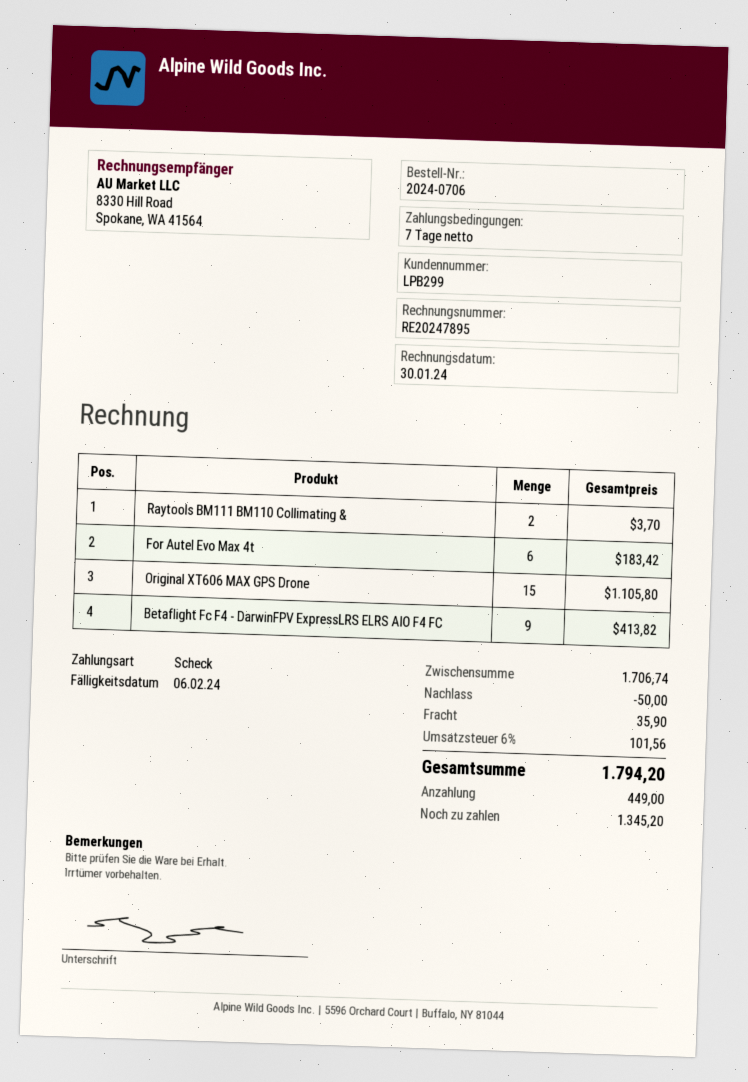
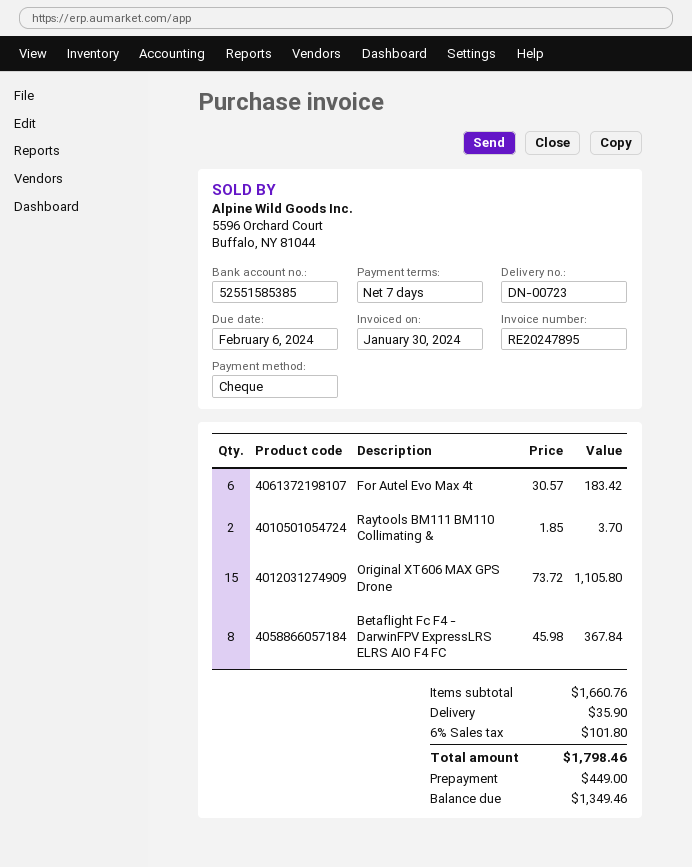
Betaflight Fc F4 - DarwinFPV ExpressLRS ELRS AIO F4 FC: 9 for 413.82 -> 8 for 367.84
subtotal: 1706.74 -> 1660.76
discount: 50.00 -> none
tax: 6% = 101.56 -> 6% = 101.80
total: 1794.20 -> 1798.46
balance: 1345.20 -> 1349.46

